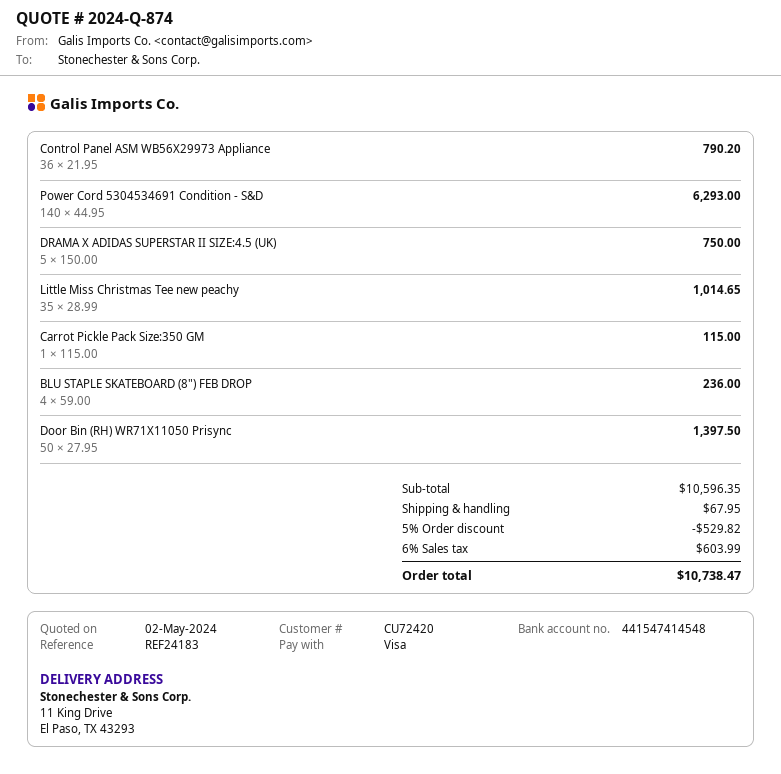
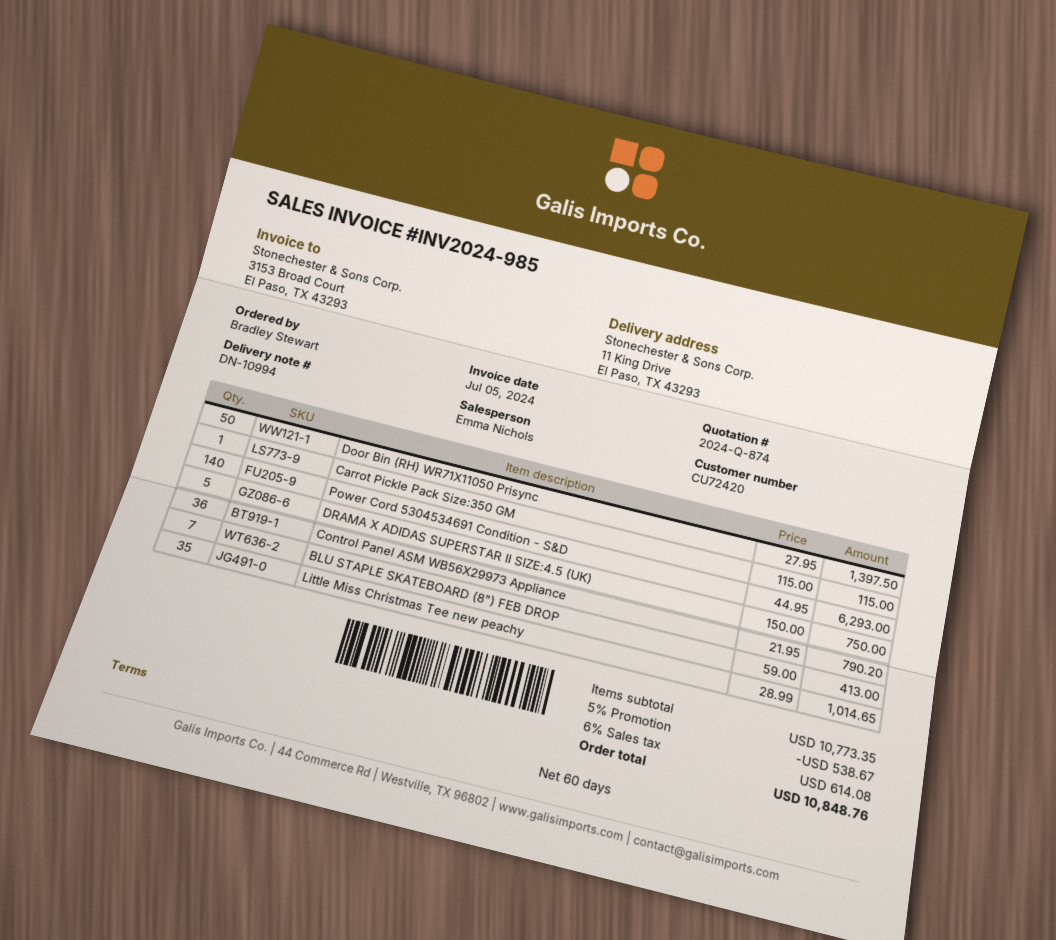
BLU STAPLE SKATEBOARD (8") FEB DROP: 4 x 59.00 = 236.00 -> 7 x 59.00 = 413.00
subtotal: 10596.35 -> 10773.35
discount: 5% = 529.82 -> 5% = 538.67
shipping: 67.95 -> none
tax: 6% = 603.99 -> 6% = 614.08
total: 10738.47 -> 10848.76

